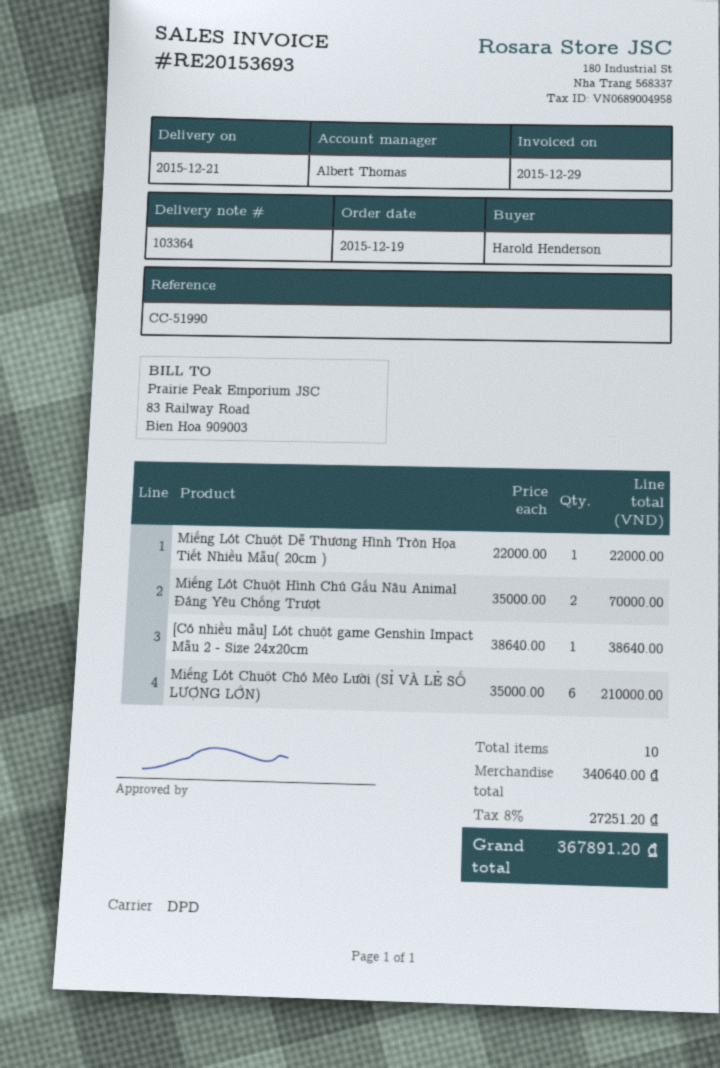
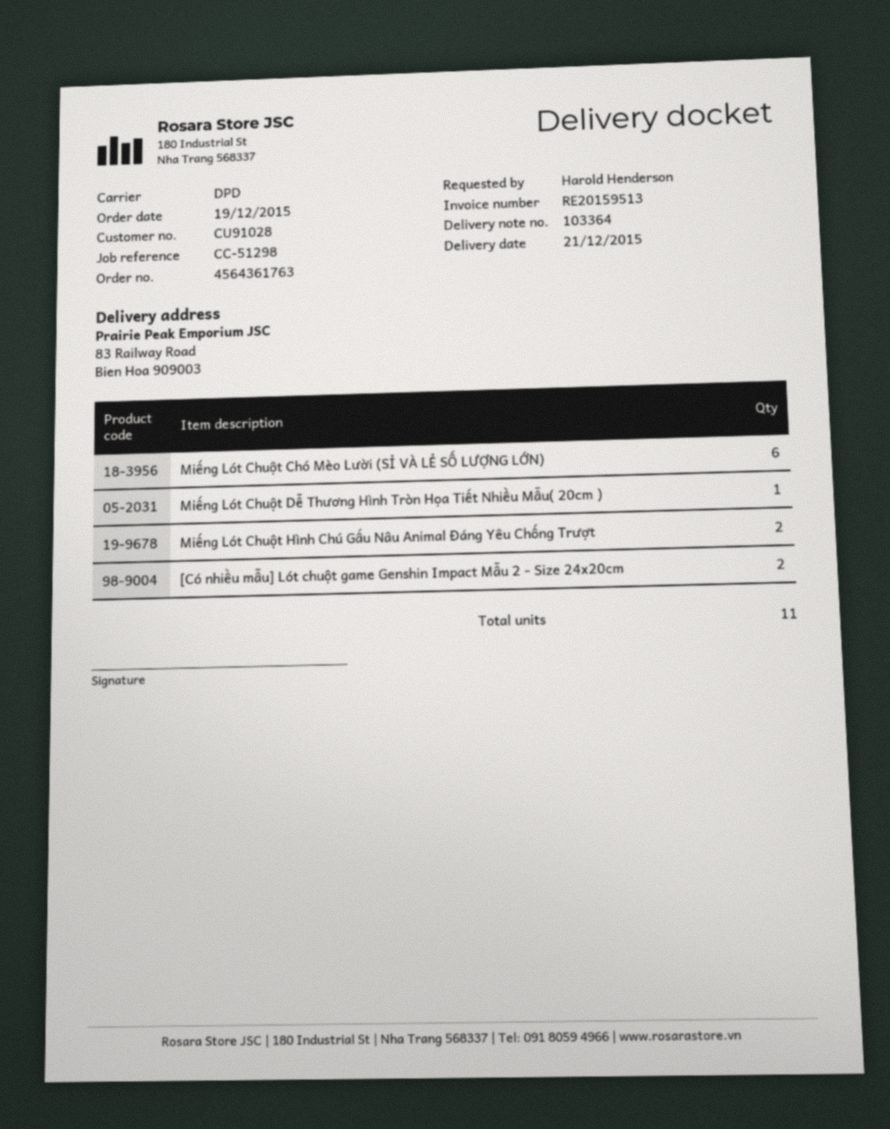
invoice number: RE20153693 -> RE20159513
reference: CC-51990 -> CC-51298
[Có nhiều mẫu] Lót chuột game Genshin Impact Mẫu 2 - Size 24x20cm: 1 -> 2
total quantity: 10 -> 11

